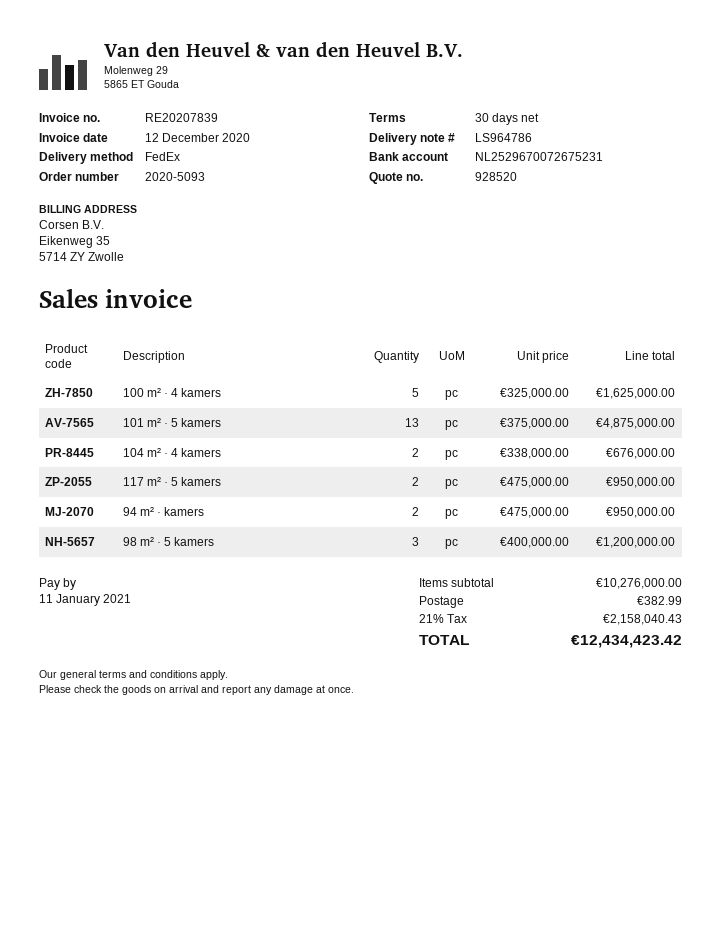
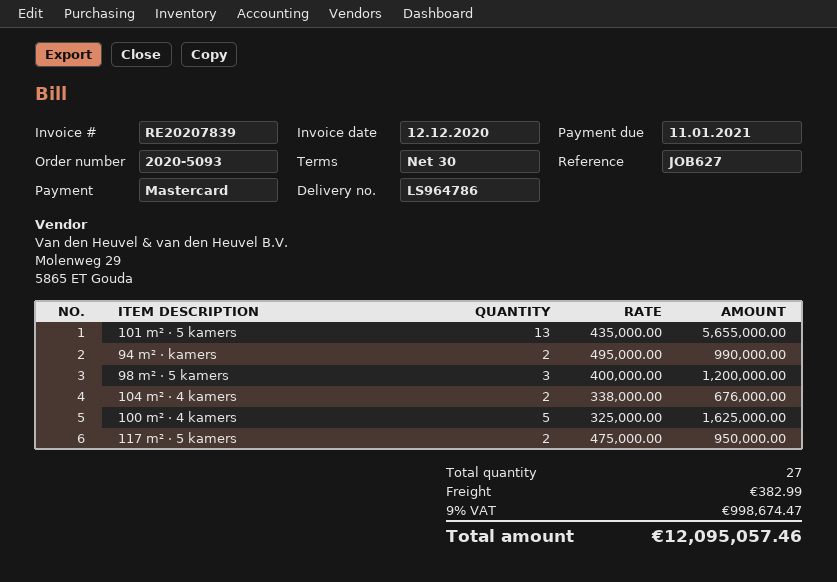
101 m² · 5 kamers: 13 x 375000.00 = 4875000.00 -> 13 x 435000.00 = 5655000.00
94 m² · kamers: 2 x 475000.00 = 950000.00 -> 2 x 495000.00 = 990000.00
tax: 21% = 2158040.43 -> 9% = 998674.47
total: 12434423.42 -> 12095057.46

